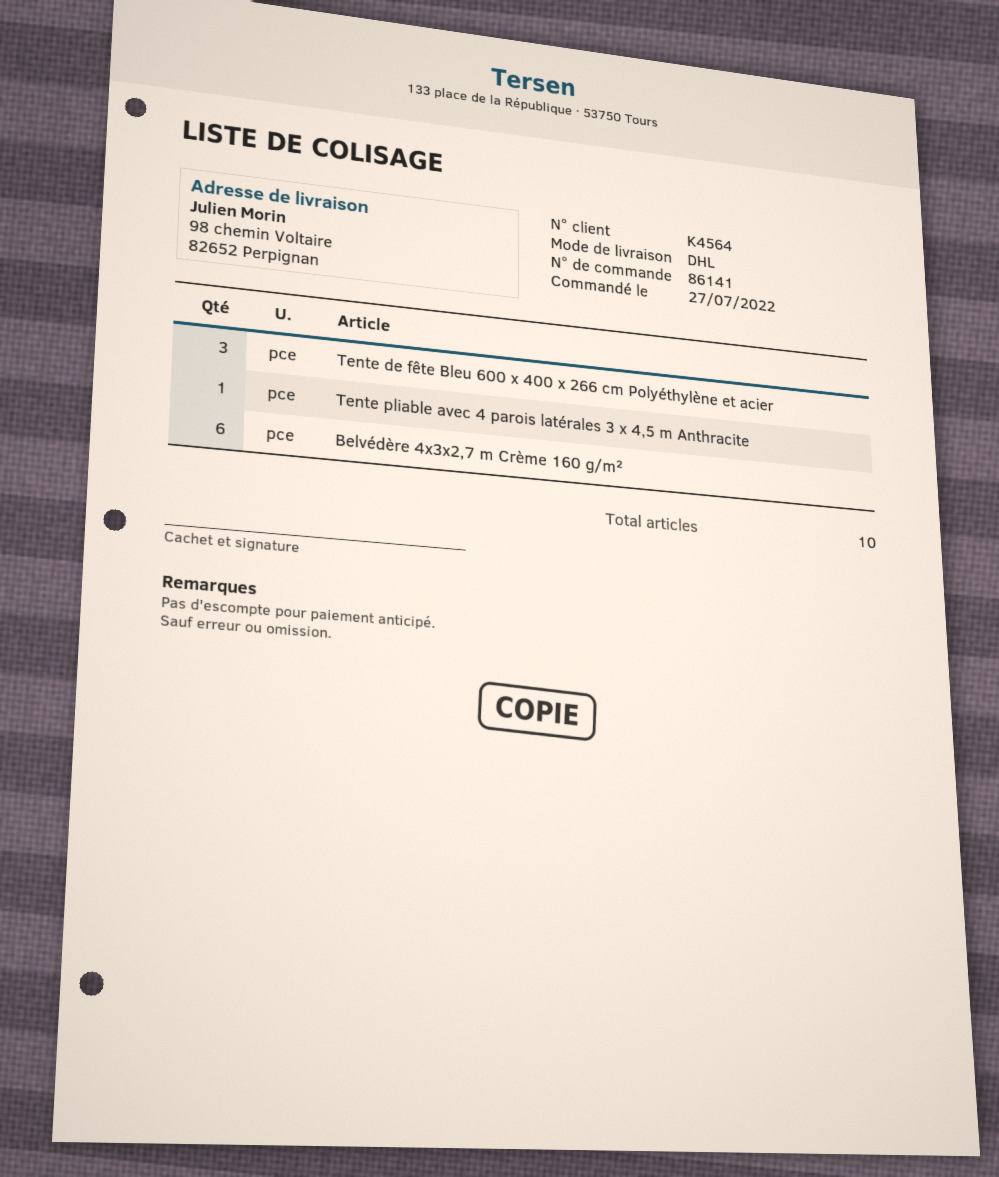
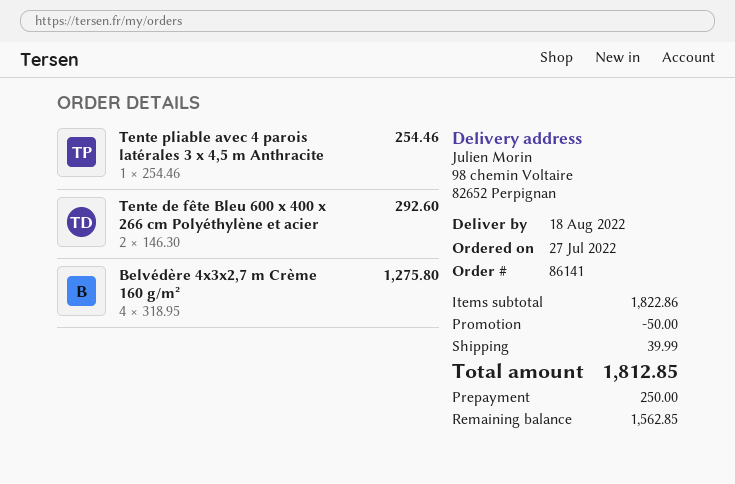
Tente de fête Bleu 600 x 400 x 266 cm Polyéthylène et acier: 3 -> 2
Belvédère 4x3x2,7 m Crème 160 g/m²: 6 -> 4

